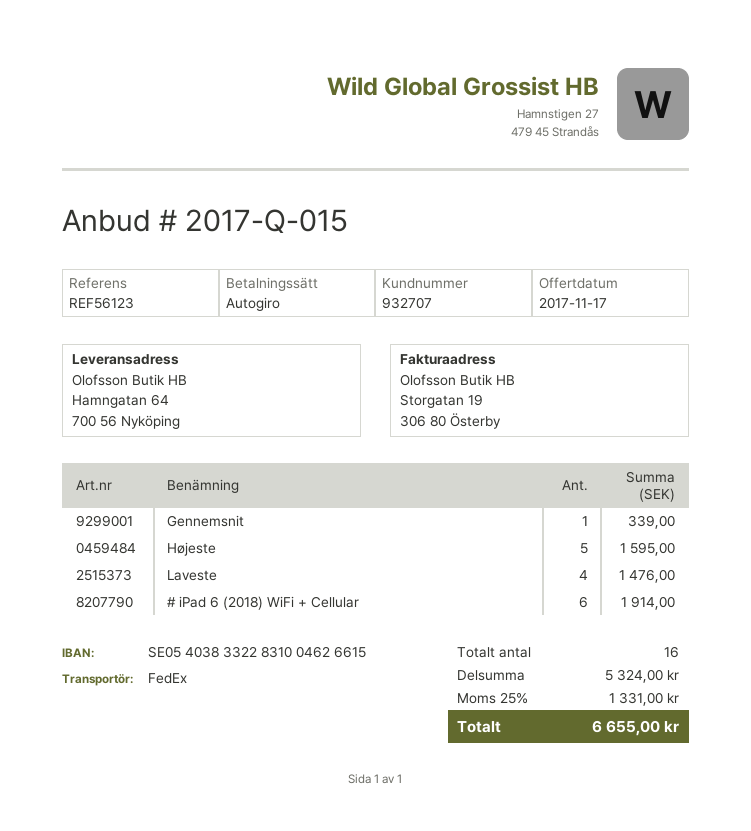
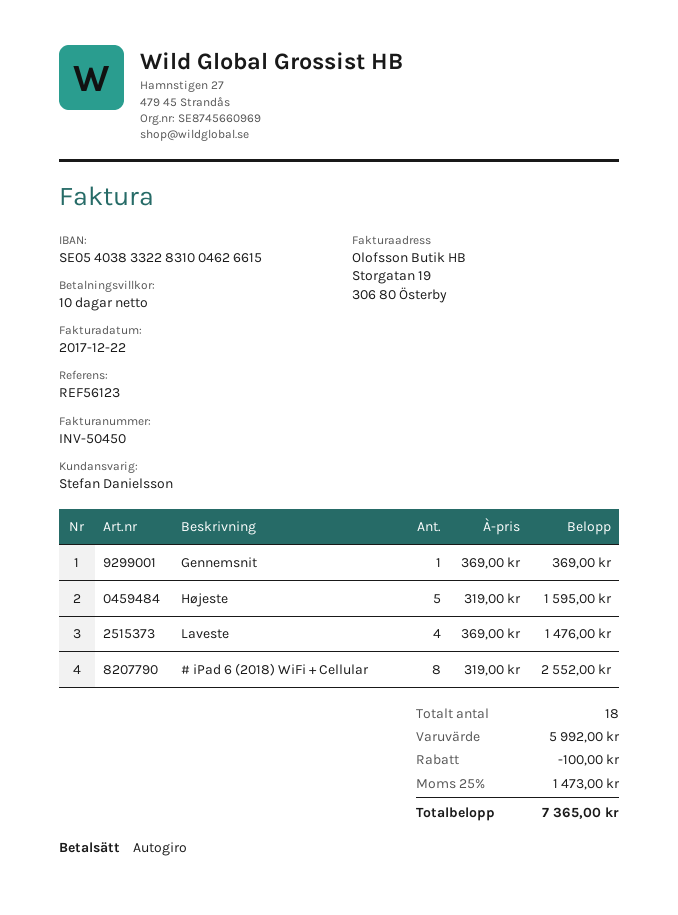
Gennemsnit: 1 for 339.00 -> 1 for 369.00
# iPad 6 (2018) WiFi + Cellular: 6 for 1914.00 -> 8 for 2552.00
total quantity: 16 -> 18
subtotal: 5324.00 -> 5992.00
discount: none -> 100.00
tax: 25% = 1331.00 -> 25% = 1473.00
total: 6655.00 -> 7365.00

